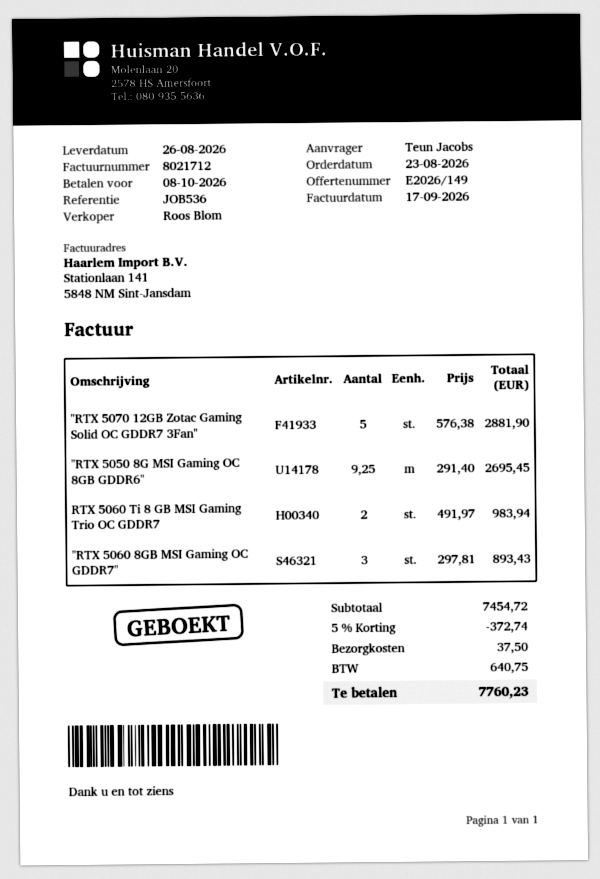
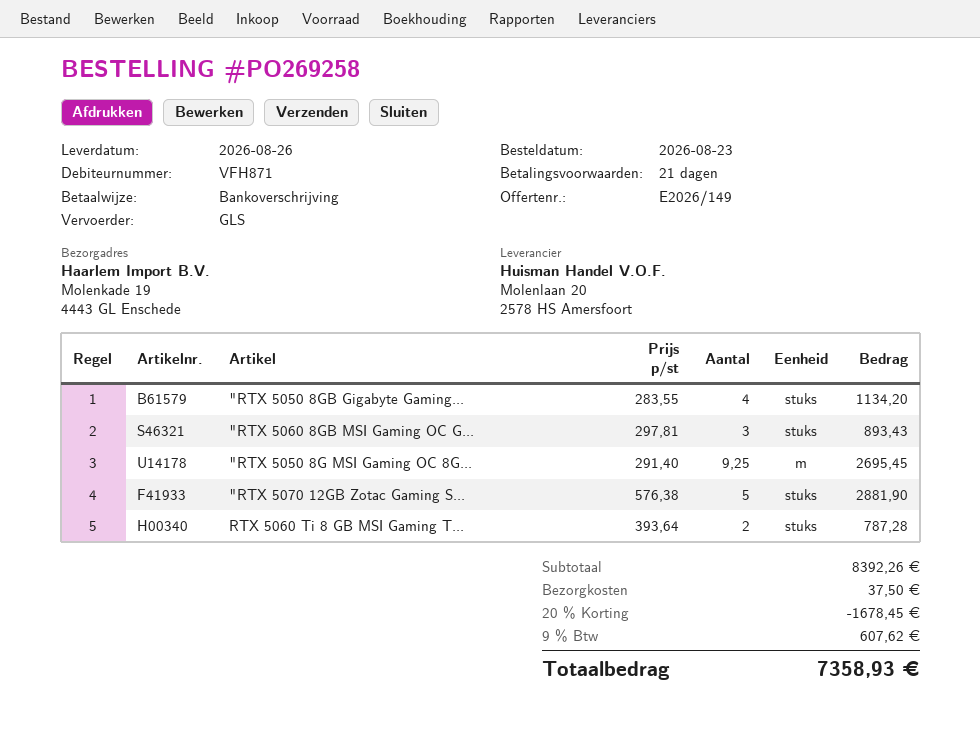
RTX 5060 Ti 8 GB MSI Gaming Trio OC GDDR7: 2 x 491.97 = 983.94 -> 2 x 393.64 = 787.28
"RTX 5050 8GB Gigabyte Gaming...: none -> 4 x 283.55 = 1134.20
subtotal: 7454.72 -> 8392.26
discount: 5% = 372.74 -> 20% = 1678.45
tax: 640.75 -> 607.62
total: 7760.23 -> 7358.93

